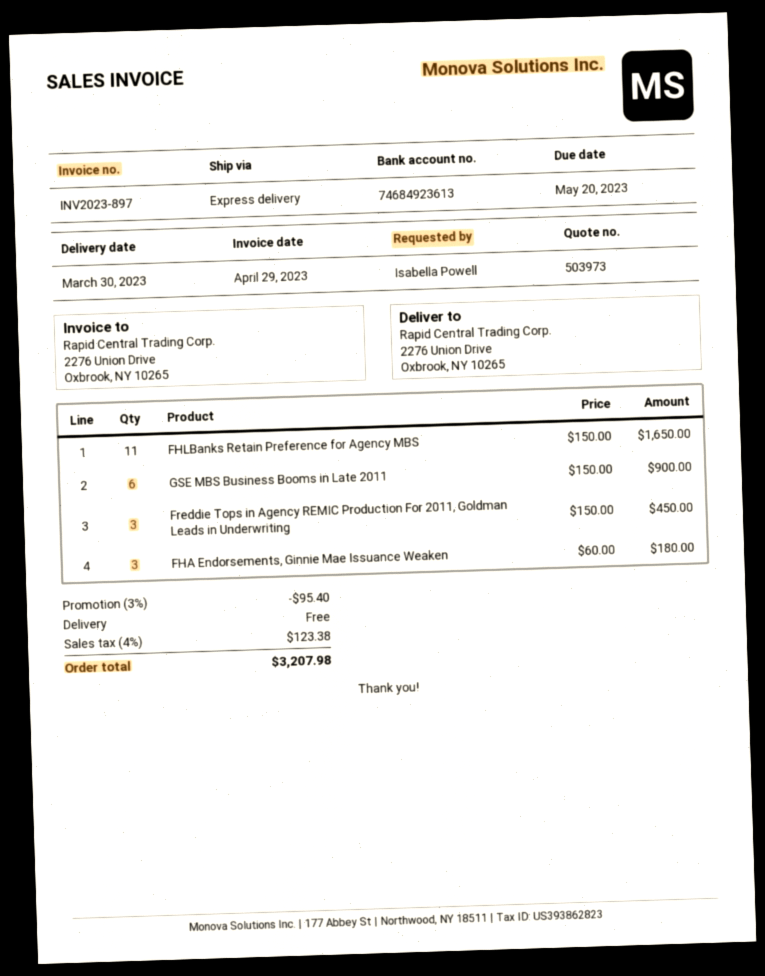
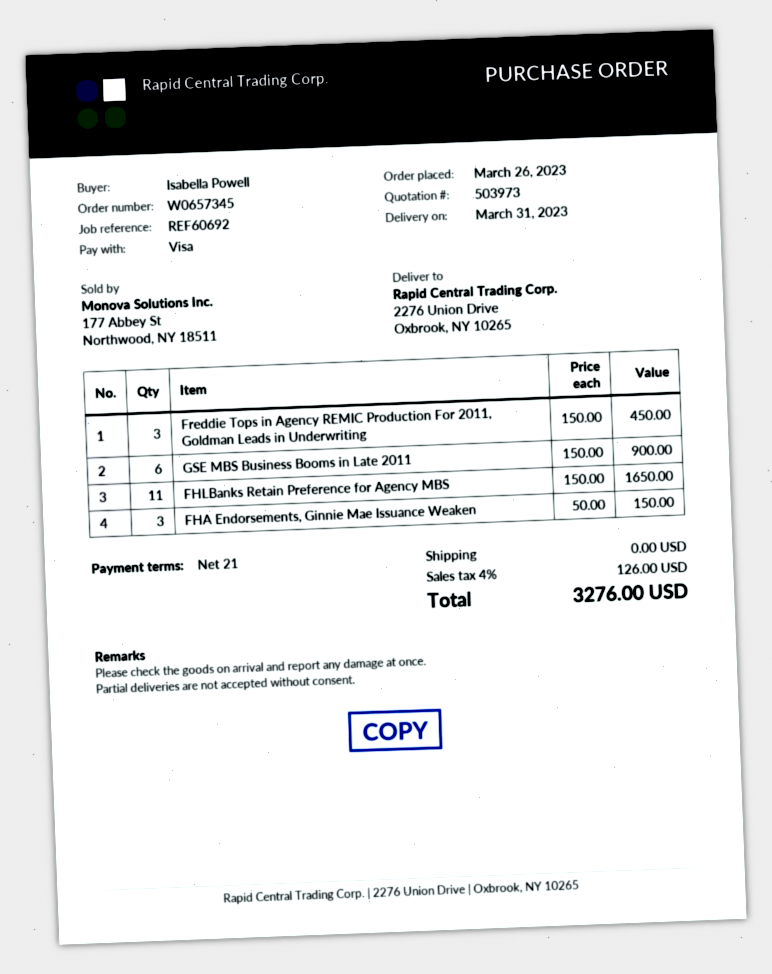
delivery date: 2023-03-30 -> 2023-03-31
FHA Endorsements, Ginnie Mae Issuance Weaken: 3 x 60.00 = 180.00 -> 3 x 50.00 = 150.00
discount: 3% = 95.40 -> none
tax: 4% = 123.38 -> 4% = 126.00
total: 3207.98 -> 3276.00

